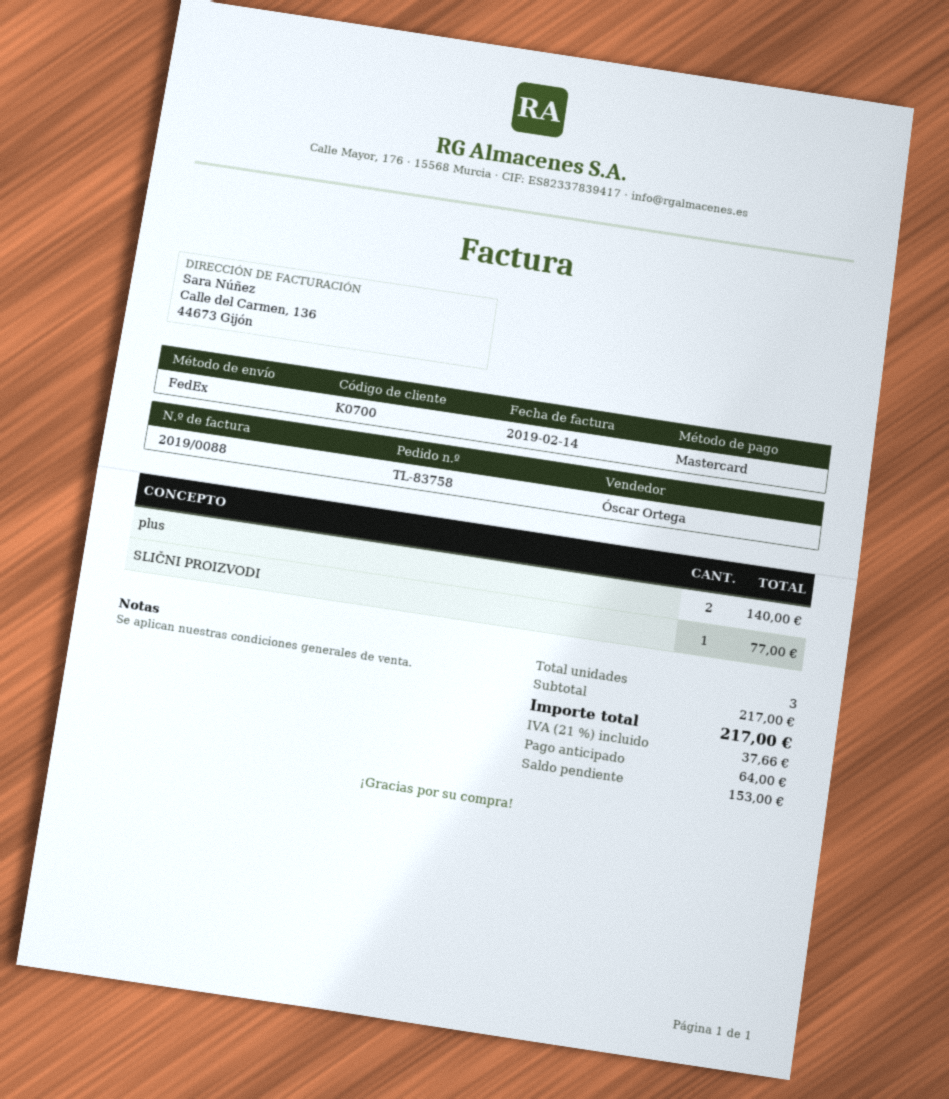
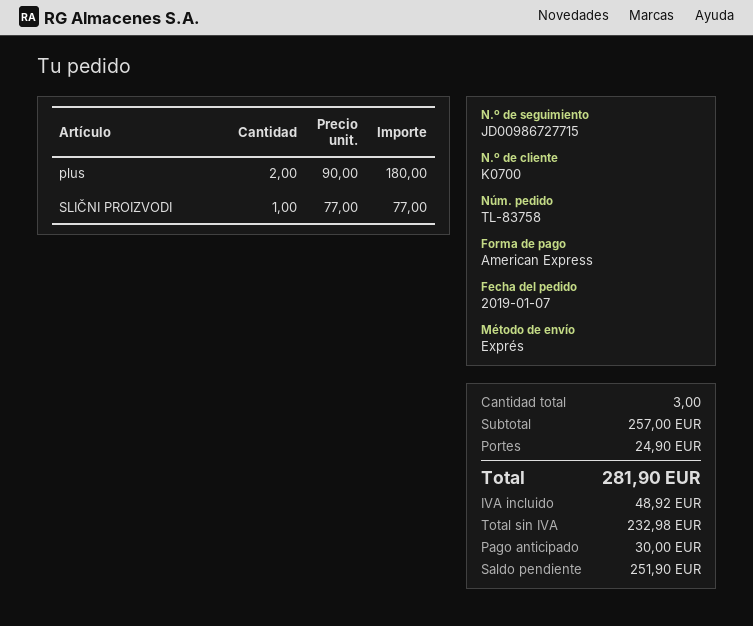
payment method: Mastercard -> American Express
shipping method: FedEx -> express
plus: 2 for 140.00 -> 2 for 180.00
subtotal: 217.00 -> 257.00
shipping: none -> 24.90
tax: 37.66 -> 48.92
total: 217.00 -> 281.90
deposit: 64.00 -> 30.00
balance: 153.00 -> 251.90

